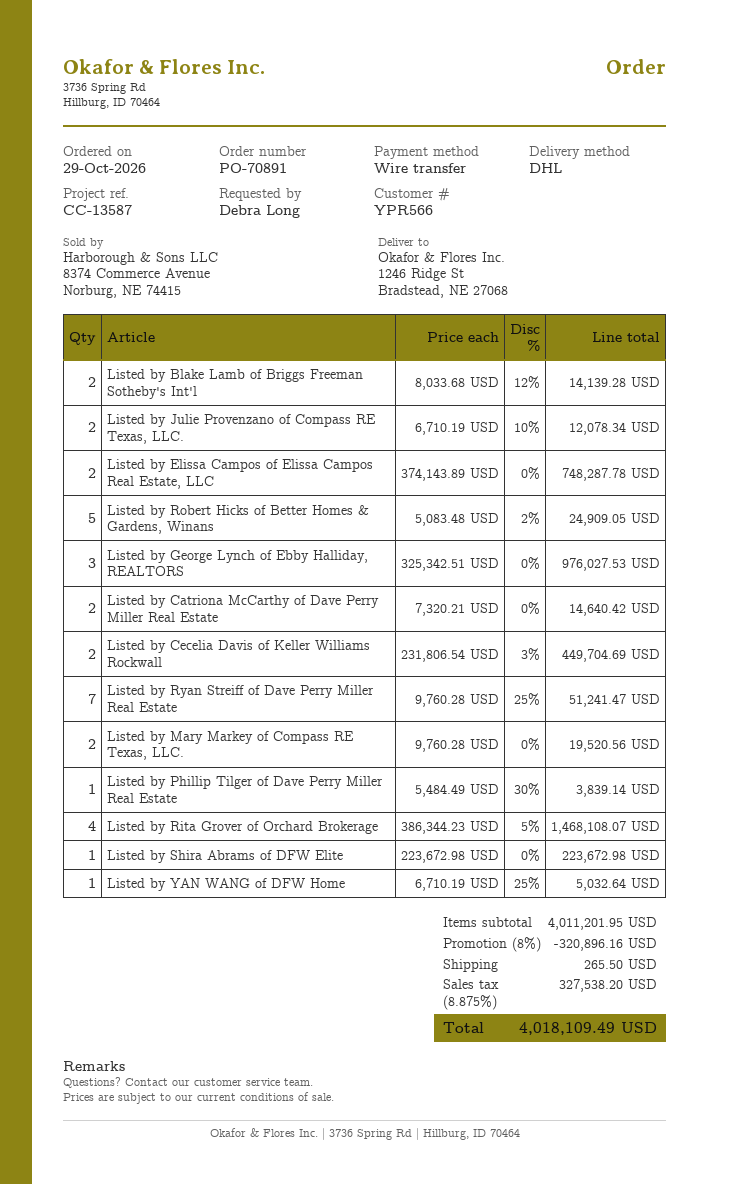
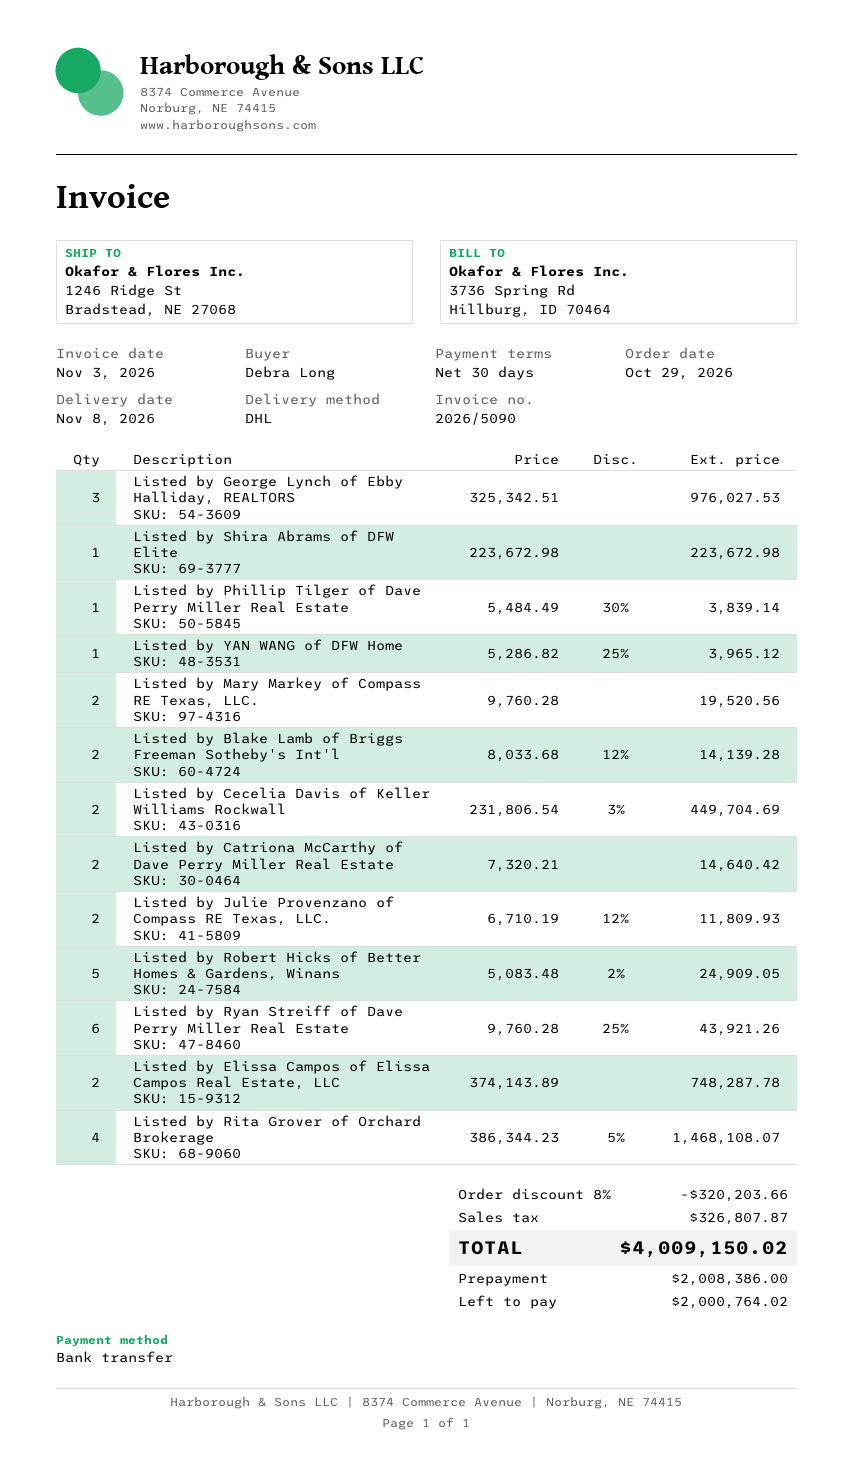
Listed by Julie Provenzano of Compass RE Texas, LLC.: 2 x 6710.19 - 10% = 12078.34 -> 2 x 6710.19 - 12% = 11809.93
Listed by Ryan Streiff of Dave Perry Miller Real Estate: 7 x 9760.28 - 25% = 51241.47 -> 6 x 9760.28 - 25% = 43921.26
Listed by YAN WANG of DFW Home: 1 x 6710.19 - 25% = 5032.64 -> 1 x 5286.82 - 25% = 3965.12
discount: 8% = 320896.16 -> 8% = 320203.66
shipping: 265.50 -> none
tax: 327538.20 -> 326807.87
total: 4018109.49 -> 4009150.02

